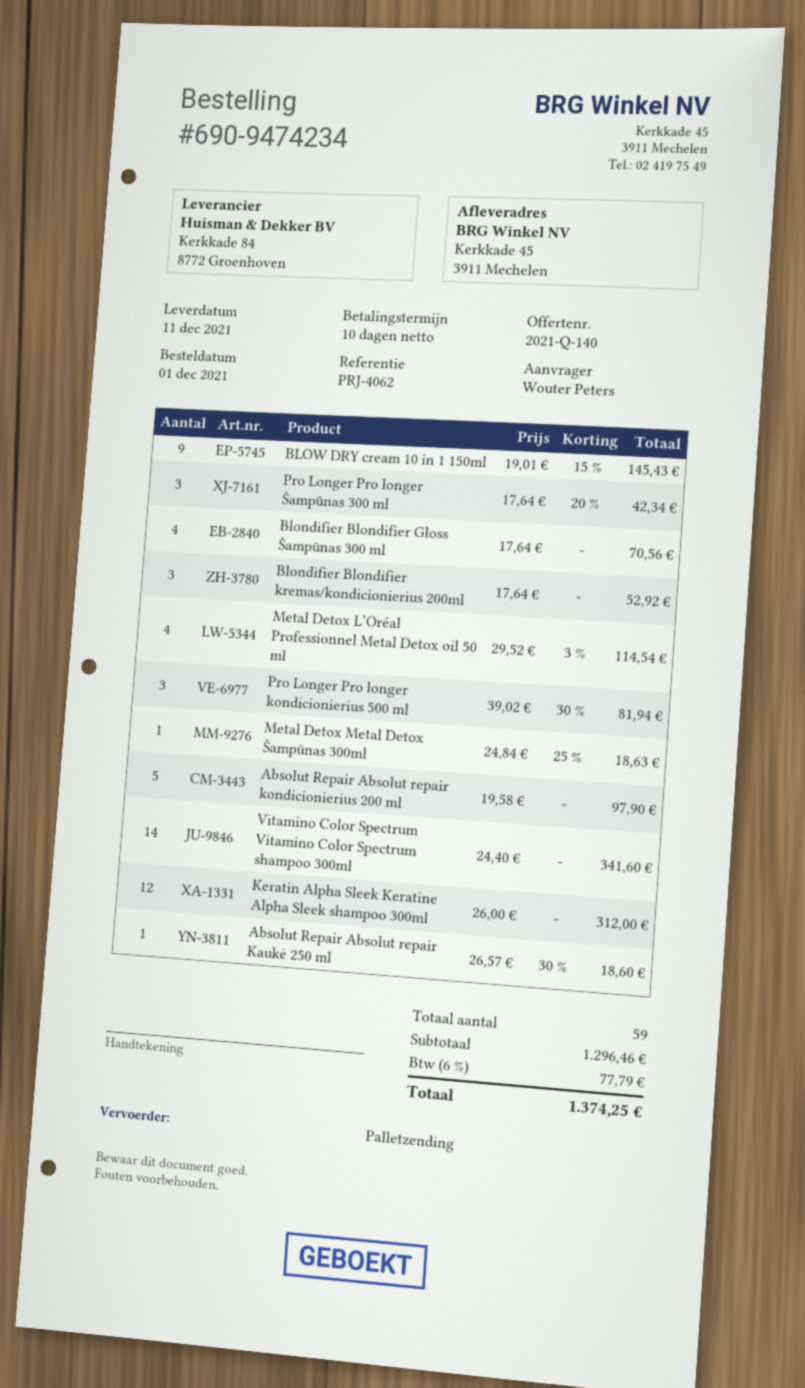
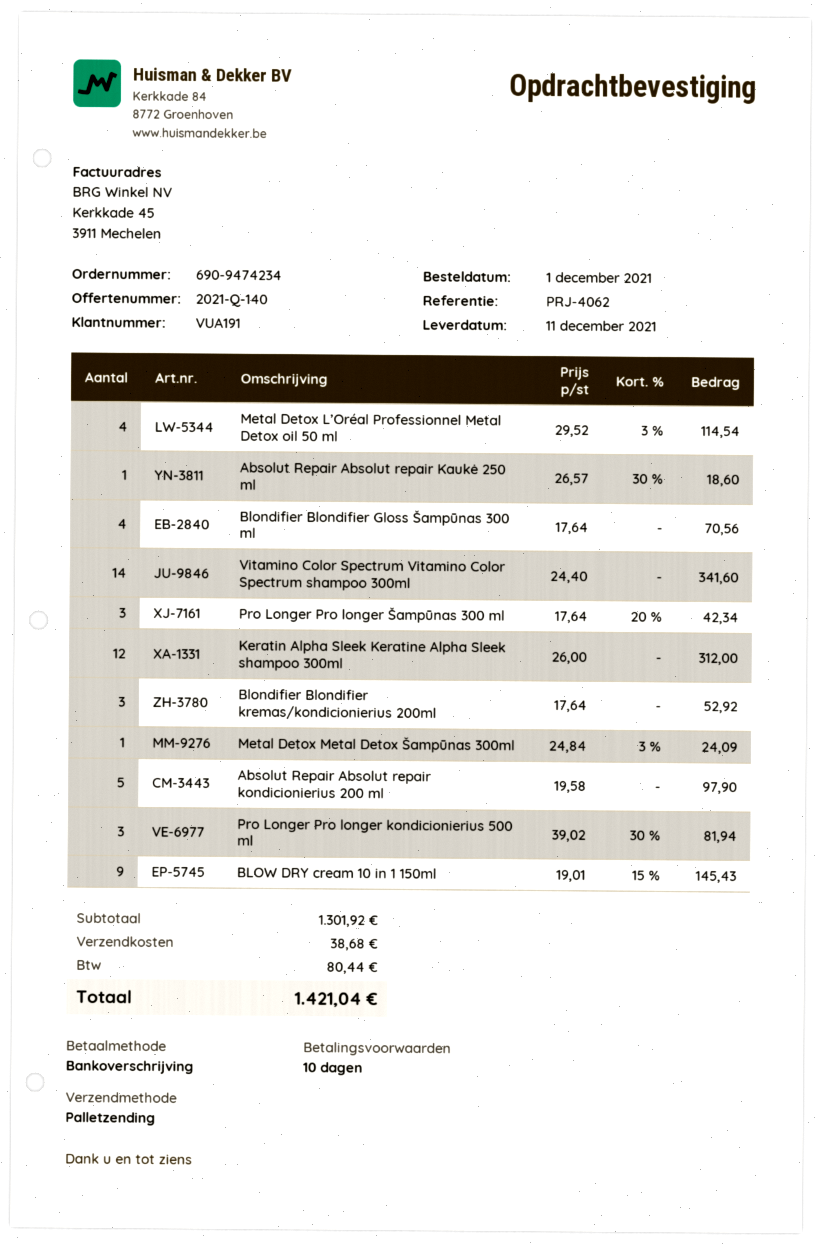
Metal Detox Metal Detox Šampūnas 300ml: 1 x 24.84 - 25% = 18.63 -> 1 x 24.84 - 3% = 24.09
subtotal: 1296.46 -> 1301.92
shipping: none -> 38.68
tax: 77.79 -> 80.44
total: 1374.25 -> 1421.04

